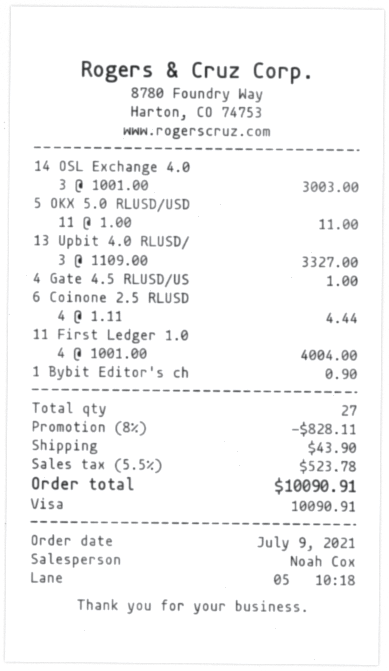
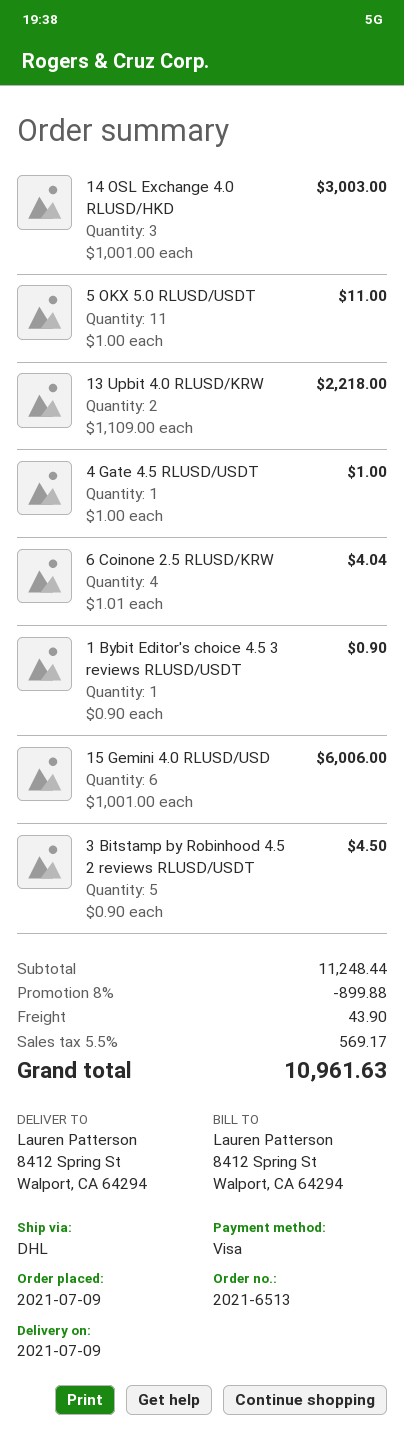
13 Upbit 4.0 RLUSD/: 3 x 1109.00 = 3327.00 -> 2 x 1109.00 = 2218.00
6 Coinone 2.5 RLUSD: 4 x 1.11 = 4.44 -> 4 x 1.01 = 4.04
11 First Ledger 1.0: 4 x 1001.00 = 4004.00 -> none
15 Gemini 4.0 RLUSD/USD: none -> 6 x 1001.00 = 6006.00
3 Bitstamp by Robinhood 4.5 2 reviews RLUSD/USDT: none -> 5 x 0.90 = 4.50
discount: 8% = 828.11 -> 8% = 899.88
tax: 5.5% = 523.78 -> 5.5% = 569.17
total: 10090.91 -> 10961.63

